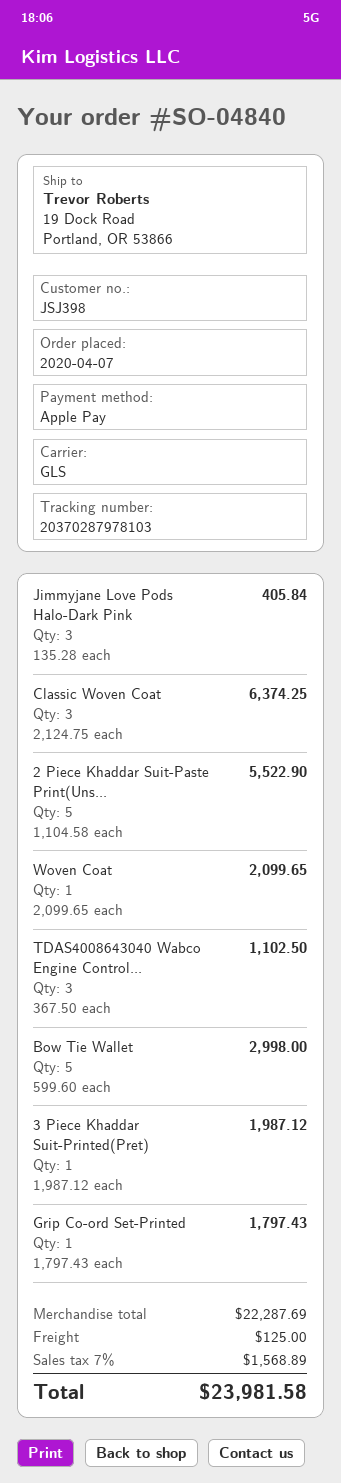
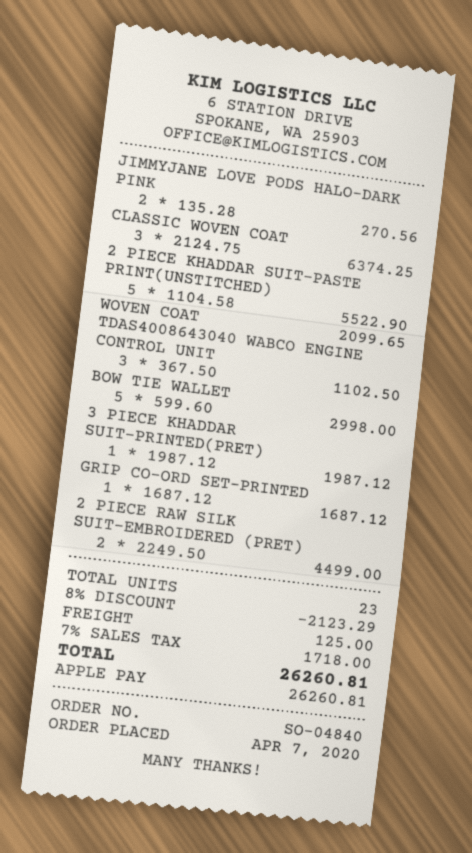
Jimmyjane Love Pods Halo-Dark Pink: 3 x 135.28 = 405.84 -> 2 x 135.28 = 270.56
Grip Co-ord Set-Printed: 1 x 1797.43 = 1797.43 -> 1 x 1687.12 = 1687.12
2 PIECE RAW SILK SUIT-EMBROIDERED (PRET): none -> 2 x 2249.50 = 4499.00
discount: none -> 8% = 2123.29
tax: 7% = 1568.89 -> 7% = 1718.00
total: 23981.58 -> 26260.81

